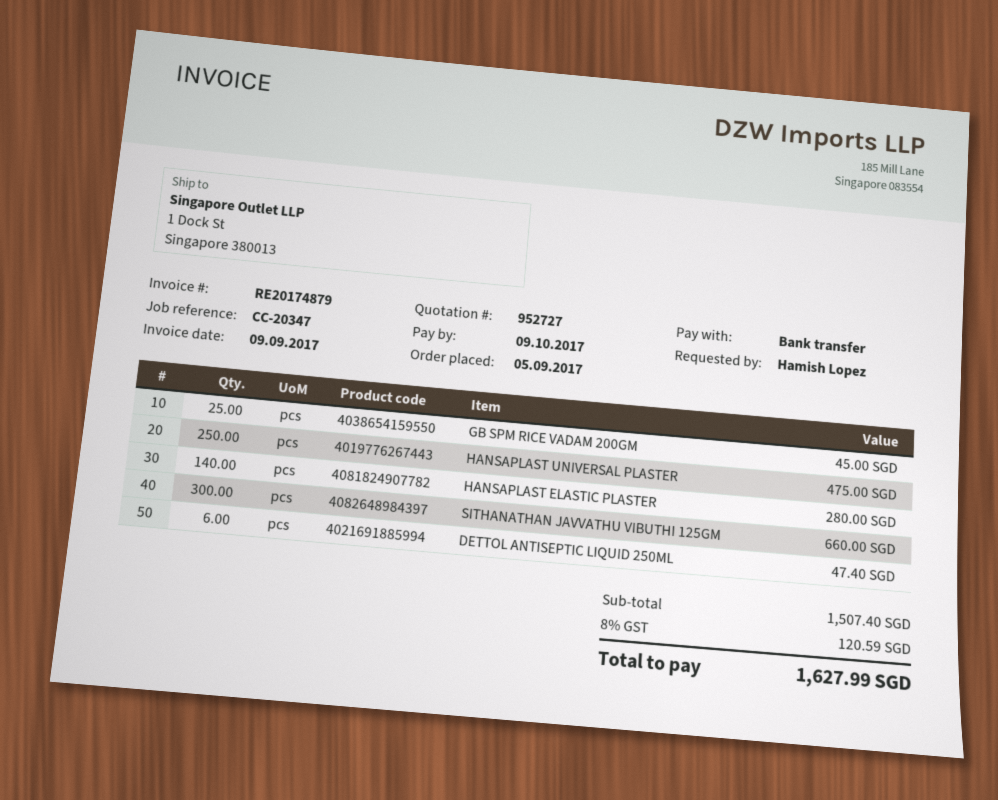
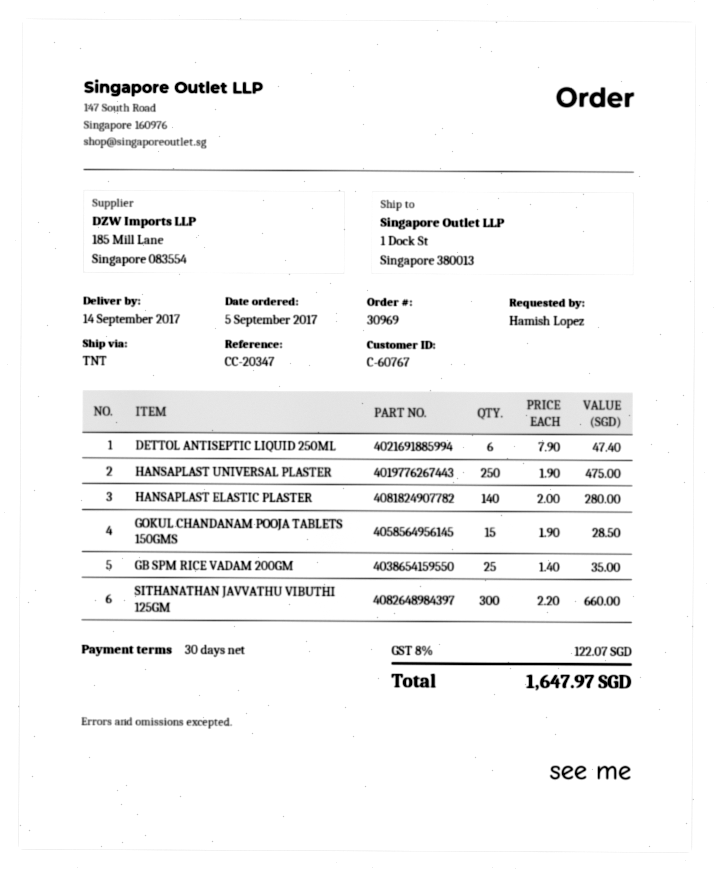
GB SPM RICE VADAM 200GM: 25 for 45.00 -> 25 for 35.00
GOKUL CHANDANAM POOJA TABLETS 150GMS: none -> 15 for 28.50
tax: 8% = 120.59 -> 8% = 122.07
total: 1627.99 -> 1647.97

